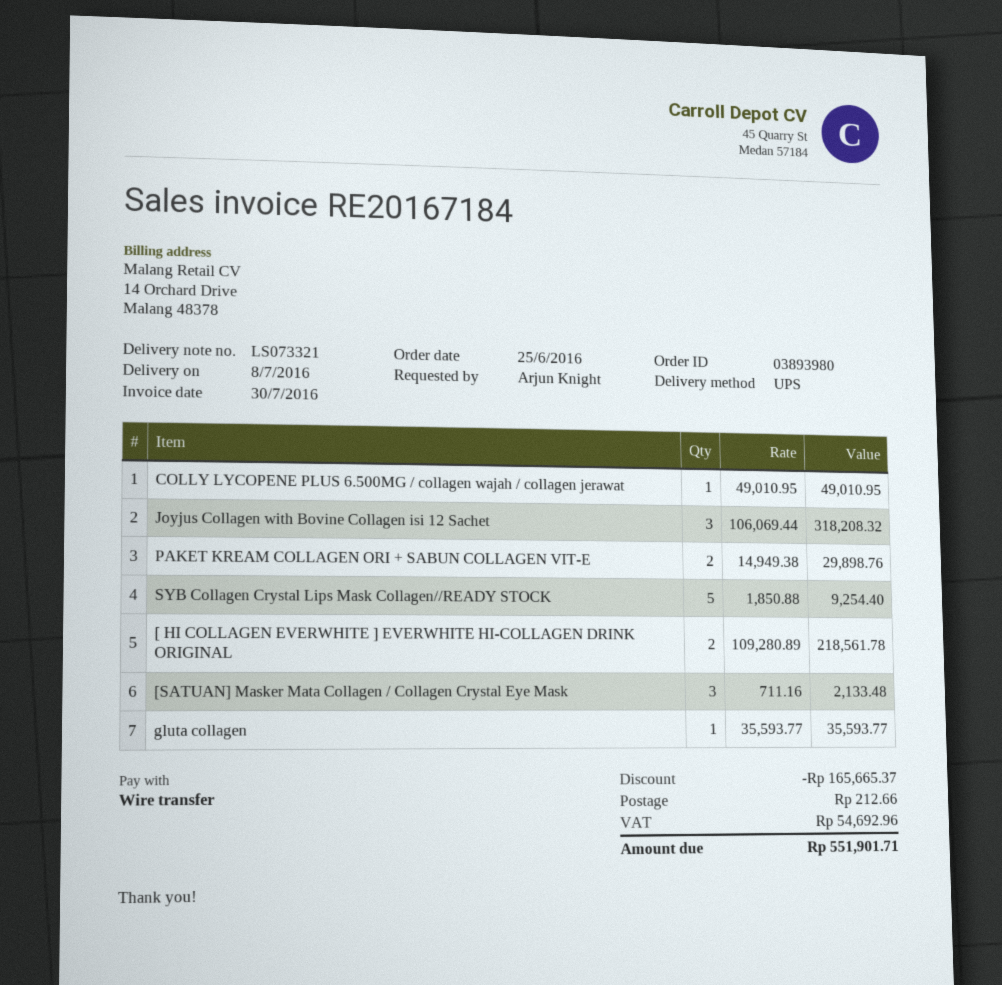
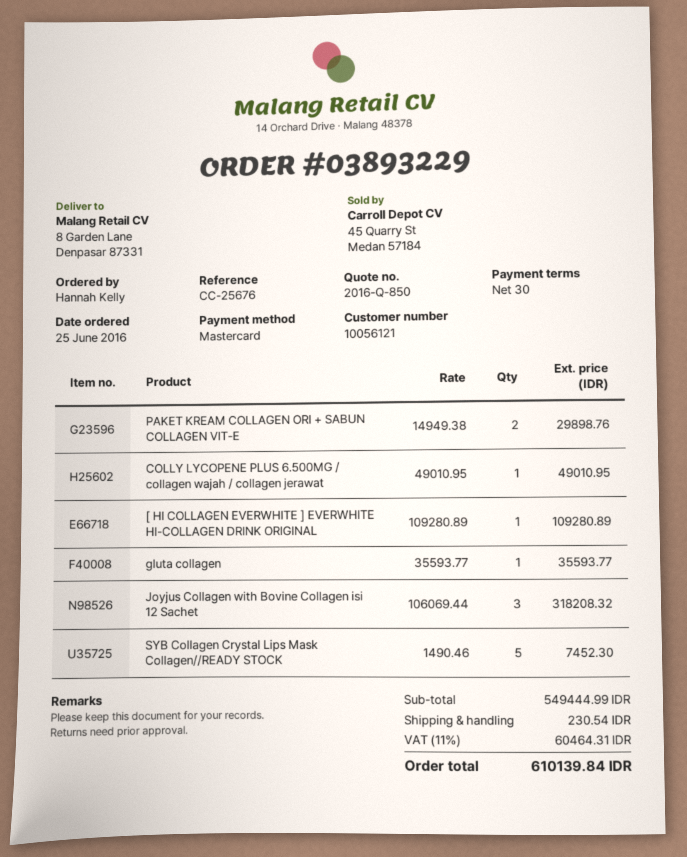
order number: 03893980 -> 03893229
ordered by: Arjun Knight -> Hannah Kelly
payment method: bank transfer -> Mastercard
SYB Collagen Crystal Lips Mask Collagen//READY STOCK: 5 x 1850.88 = 9254.40 -> 5 x 1490.46 = 7452.30
[ HI COLLAGEN EVERWHITE ] EVERWHITE HI-COLLAGEN DRINK ORIGINAL: 2 x 109280.89 = 218561.78 -> 1 x 109280.89 = 109280.89
[SATUAN] Masker Mata Collagen / Collagen Crystal Eye Mask: 3 x 711.16 = 2133.48 -> none
discount: 165665.37 -> none
shipping: 212.66 -> 230.54
tax: 54692.96 -> 60464.31
total: 551901.71 -> 610139.84

